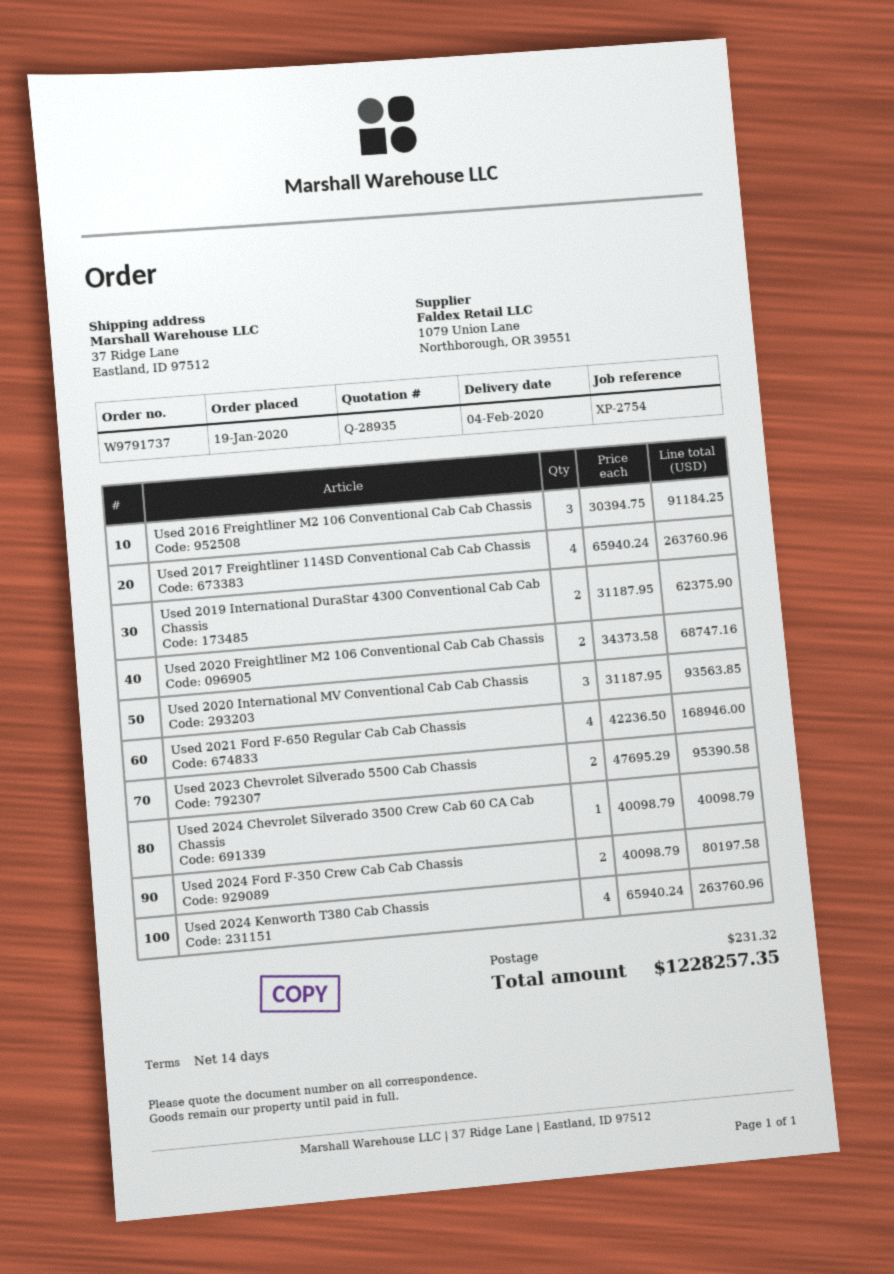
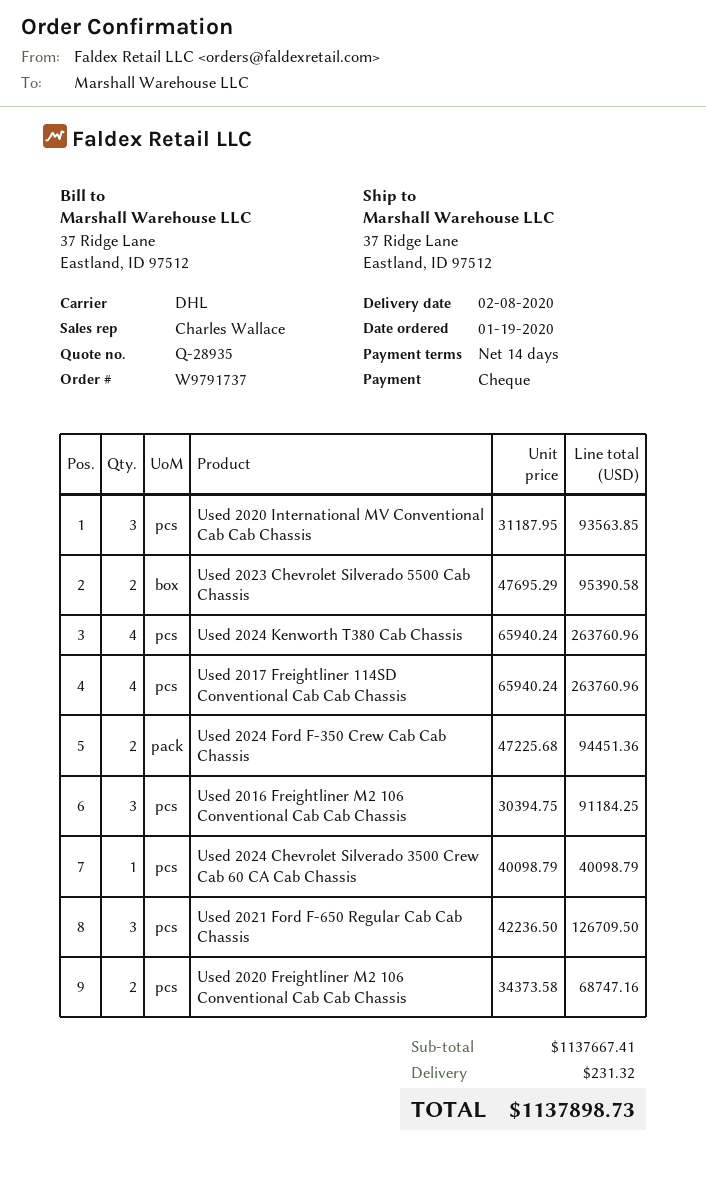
delivery date: 2020-02-04 -> 2020-02-08
Used 2019 International DuraStar 4300 Conventional Cab Cab Chassis: 2 x 31187.95 = 62375.90 -> none
Used 2021 Ford F-650 Regular Cab Cab Chassis: 4 x 42236.50 = 168946.00 -> 3 x 42236.50 = 126709.50
Used 2024 Ford F-350 Crew Cab Cab Chassis: 2 x 40098.79 = 80197.58 -> 2 x 47225.68 = 94451.36
total: 1228257.35 -> 1137898.73

